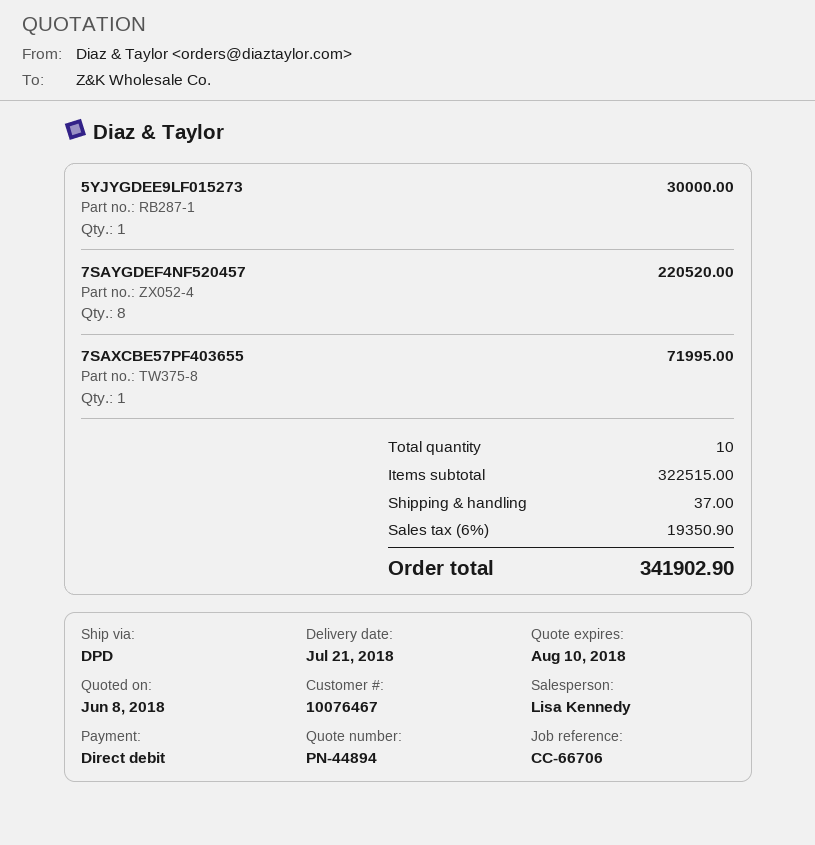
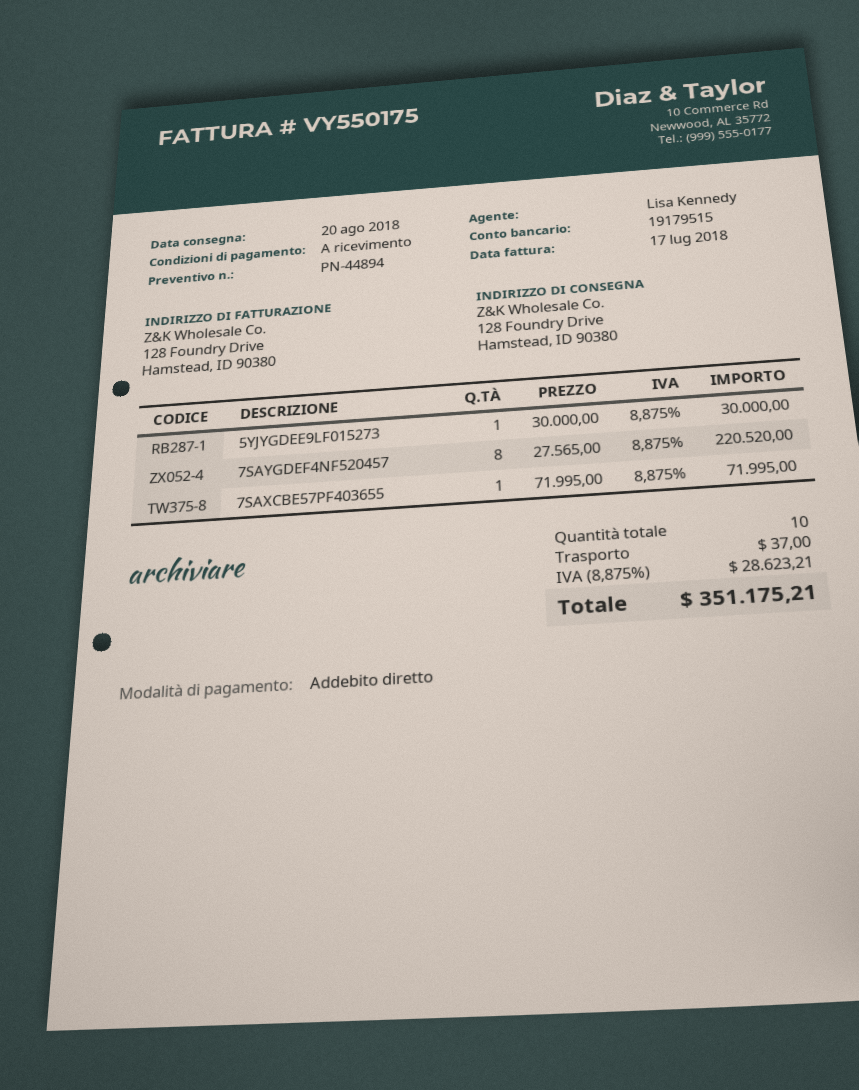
delivery date: 2018-07-21 -> 2018-08-20
tax: 6% = 19350.90 -> 8.875% = 28623.21
total: 341902.90 -> 351175.21

